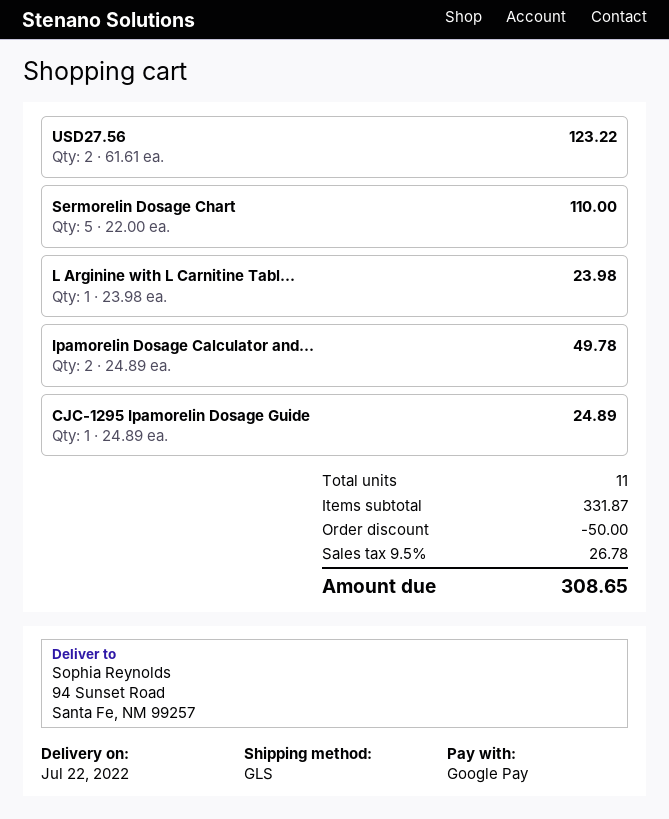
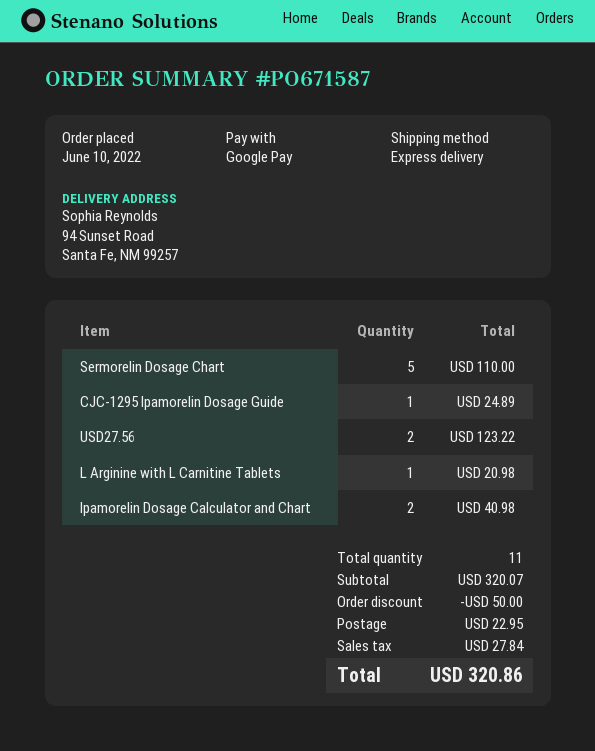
shipping method: GLS -> express
L Arginine with L Carnitine Tabl...: 1 for 23.98 -> 1 for 20.98
Ipamorelin Dosage Calculator and...: 2 for 49.78 -> 2 for 40.98
subtotal: 331.87 -> 320.07
shipping: none -> 22.95
tax: 26.78 -> 27.84
total: 308.65 -> 320.86

